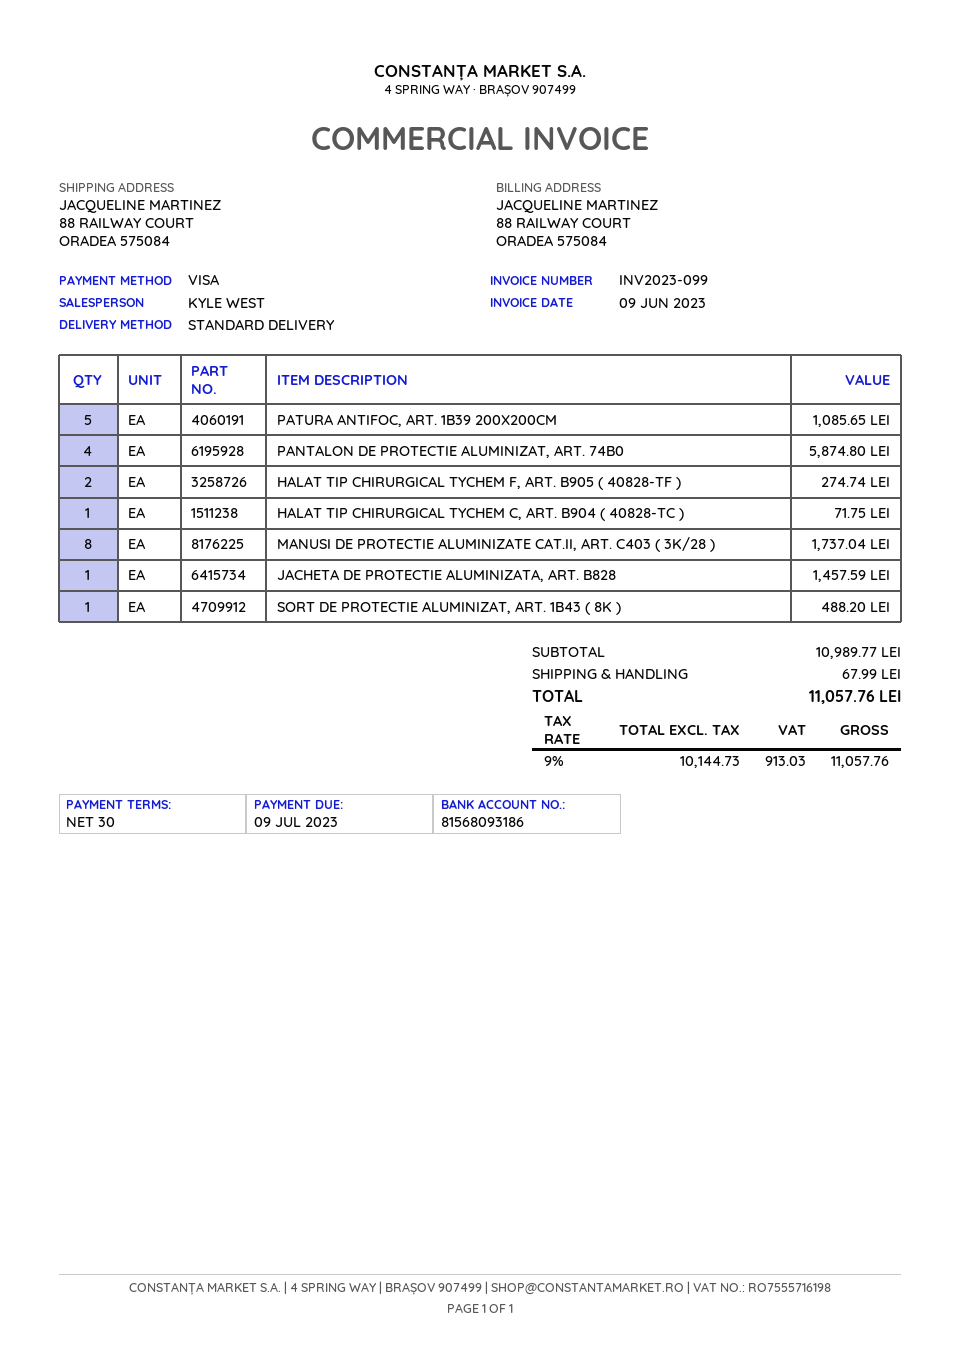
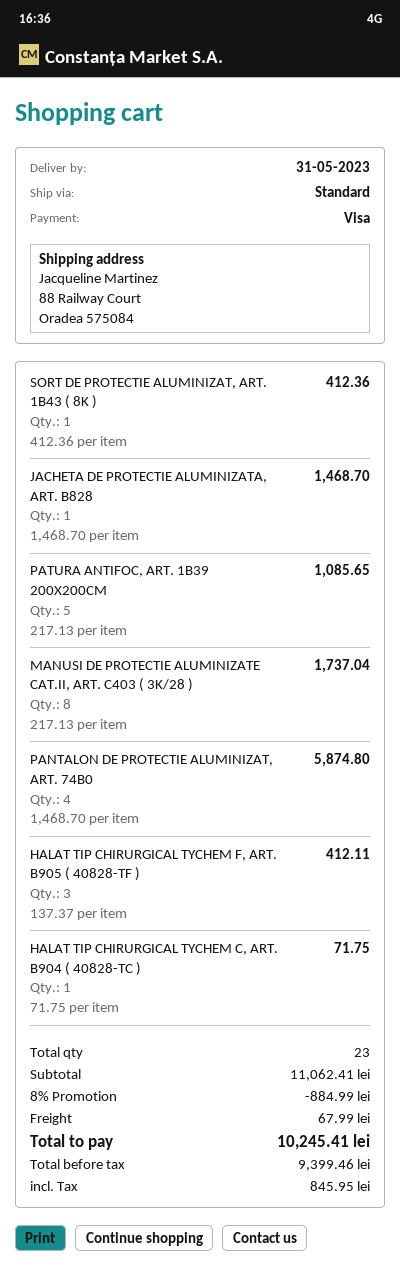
HALAT TIP CHIRURGICAL TYCHEM F, ART. B905 ( 40828-TF ): 2 for 274.74 -> 3 for 412.11
JACHETA DE PROTECTIE ALUMINIZATA, ART. B828: 1 for 1457.59 -> 1 for 1468.70
SORT DE PROTECTIE ALUMINIZAT, ART. 1B43 ( 8K ): 1 for 488.20 -> 1 for 412.36
subtotal: 10989.77 -> 11062.41
discount: none -> 8% = 884.99
net: 10144.73 -> 9399.46
tax: 913.03 -> 845.95
total: 11057.76 -> 10245.41

